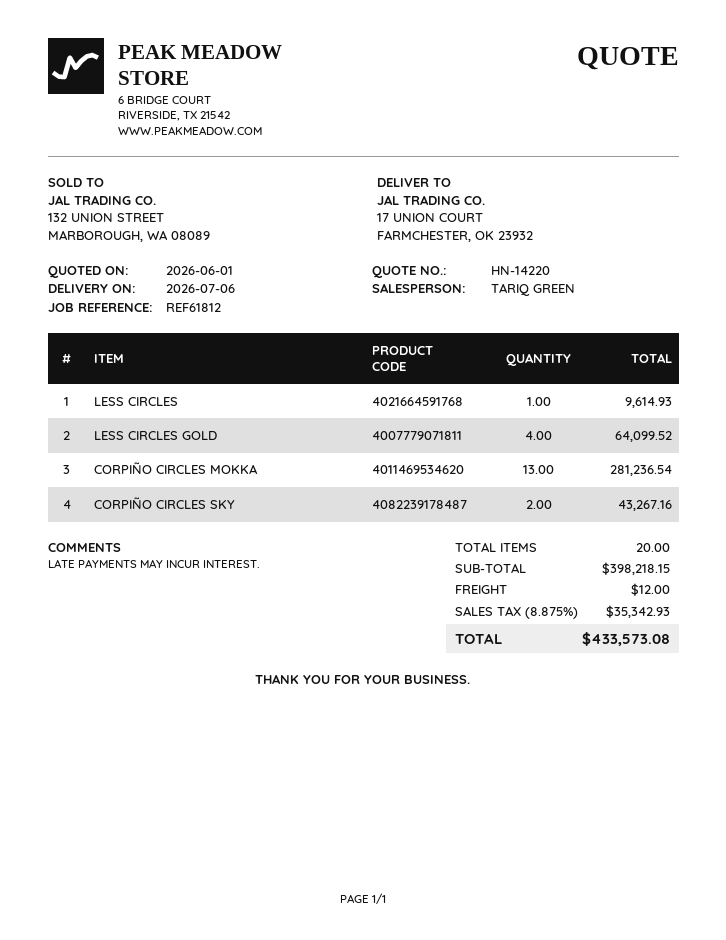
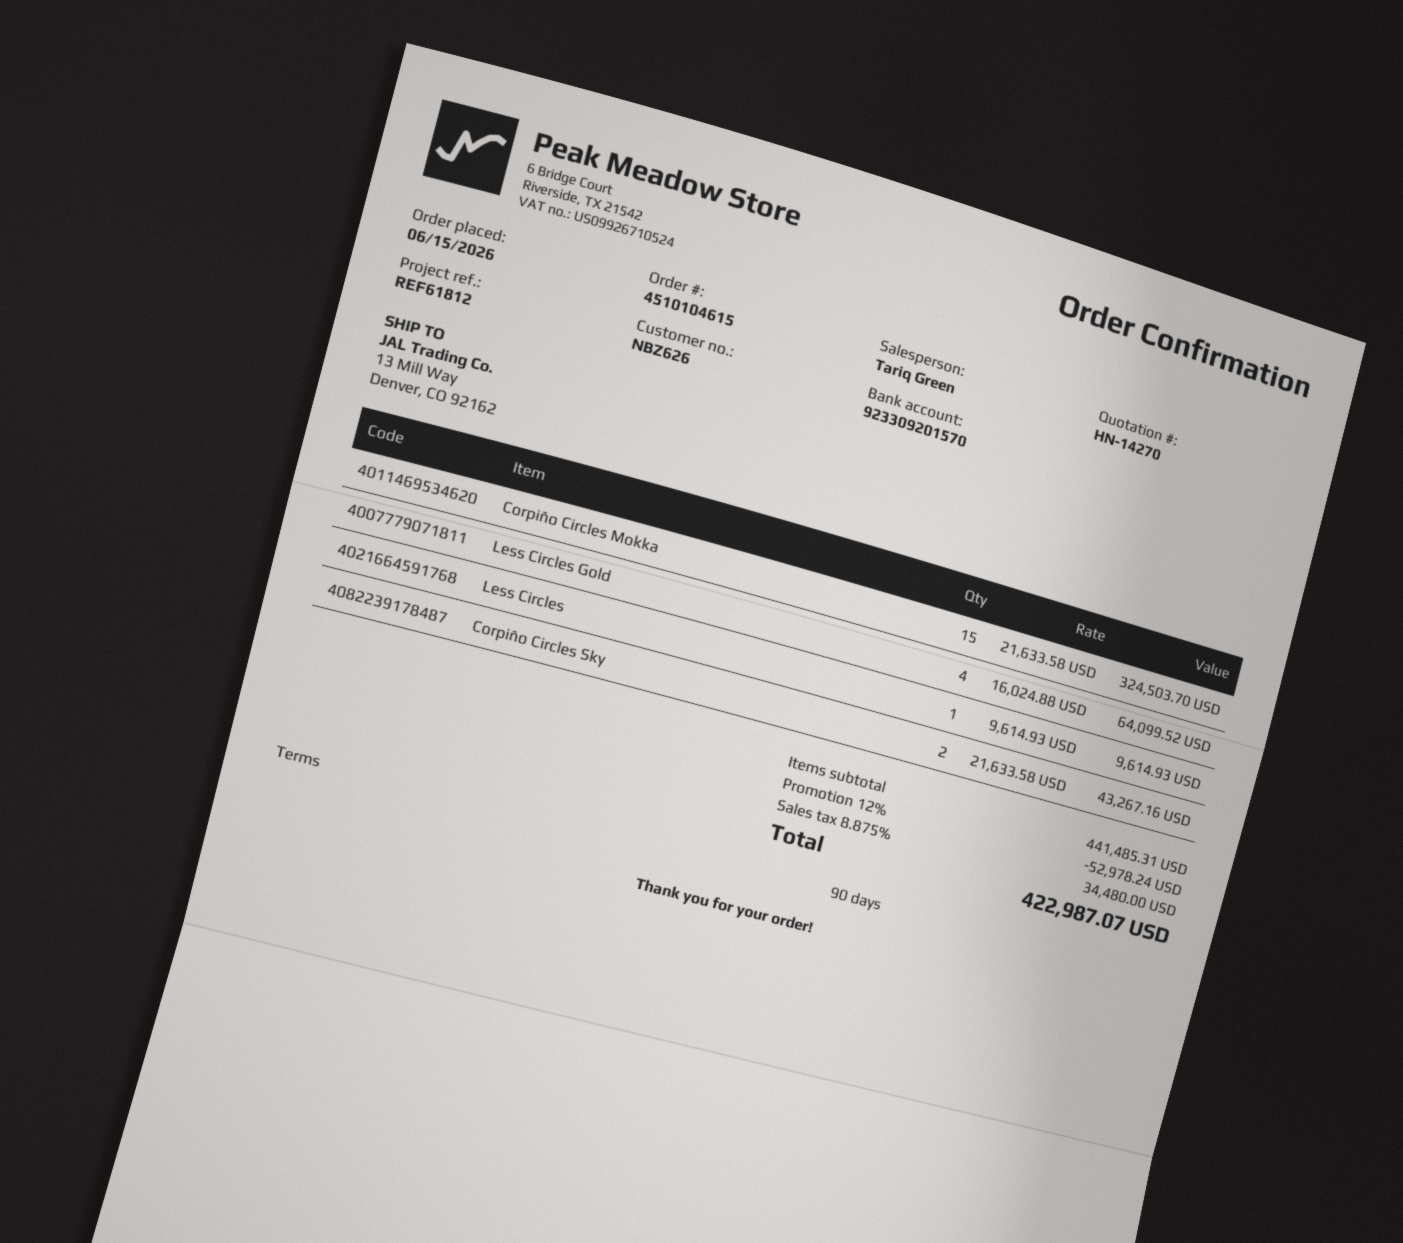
quote number: HN-14220 -> HN-14270
ship to: 17 UNION COURT, FARMCHESTER, OK 23932 -> 13 Mill Way, Denver, CO 92162
CORPIÑO CIRCLES MOKKA: 13 for 281236.54 -> 15 for 324503.70
subtotal: 398218.15 -> 441485.31
discount: none -> 12% = 52978.24
shipping: 12.00 -> none
tax: 8.875% = 35342.93 -> 8.875% = 34480.00
total: 433573.08 -> 422987.07

